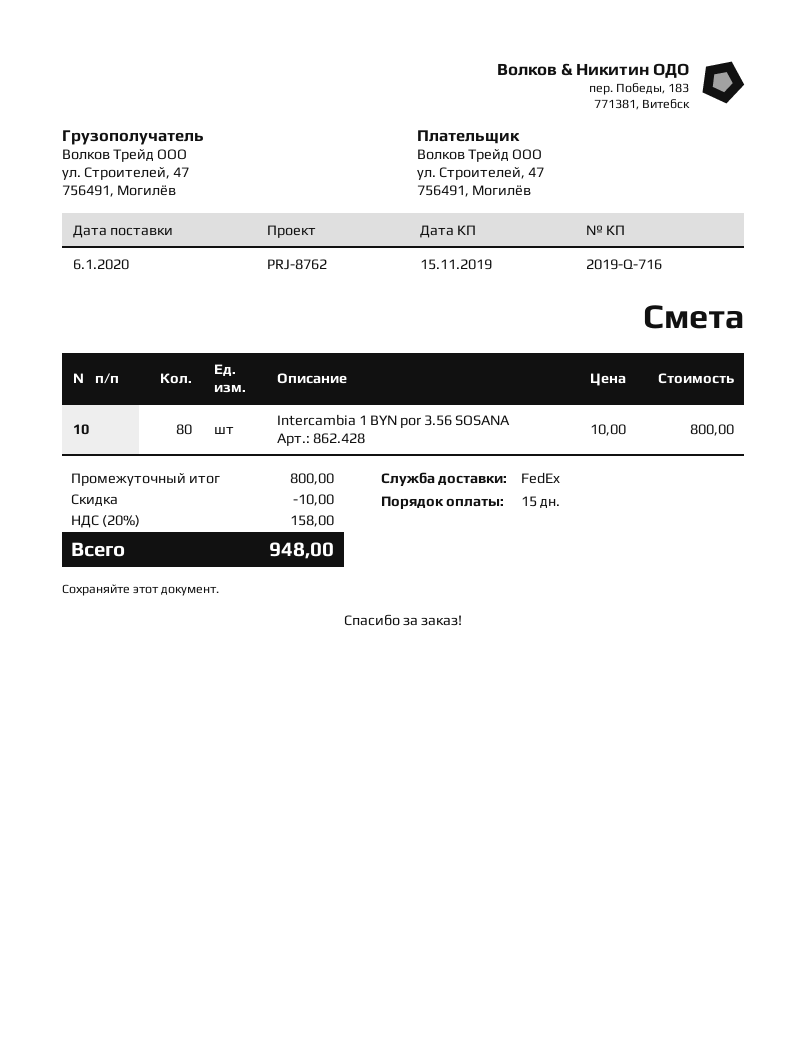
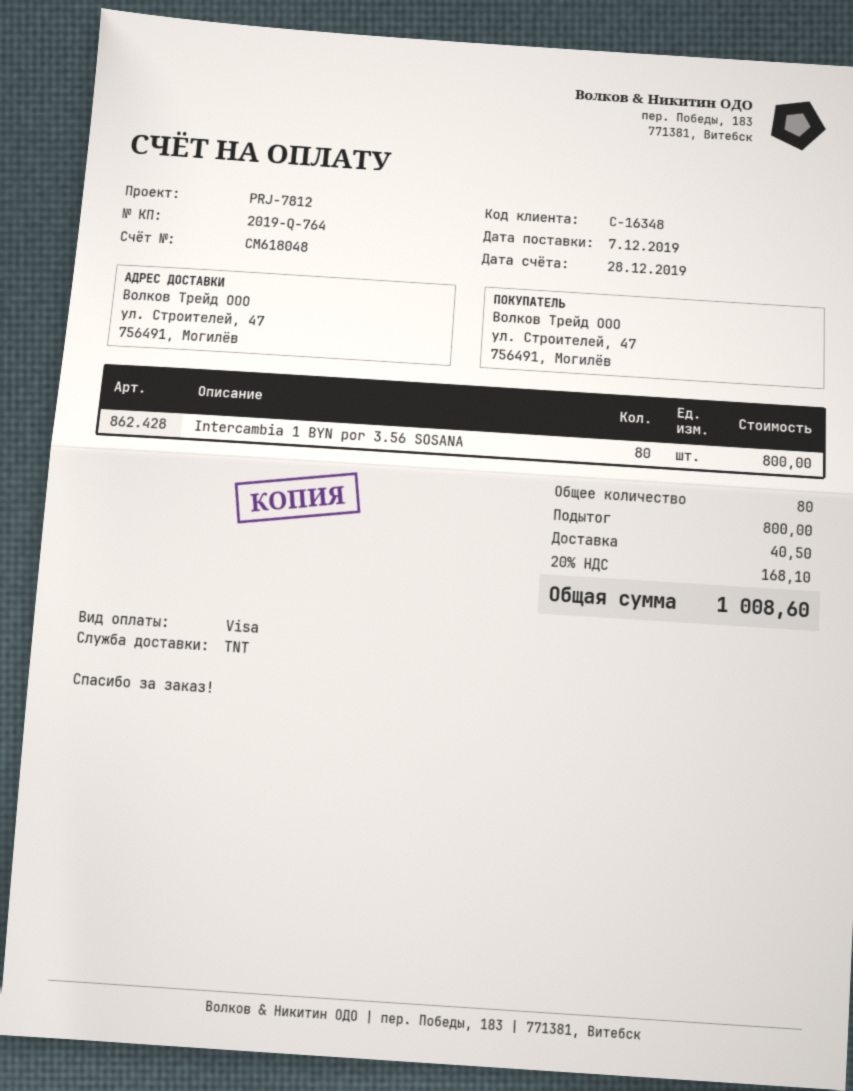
quote number: 2019-Q-716 -> 2019-Q-764
delivery date: 2020-01-06 -> 2019-12-07
reference: PRJ-8762 -> PRJ-7812
shipping method: FedEx -> TNT
discount: 10.00 -> none
shipping: none -> 40.50
tax: 20% = 158.00 -> 20% = 168.10
total: 948.00 -> 1008.60

